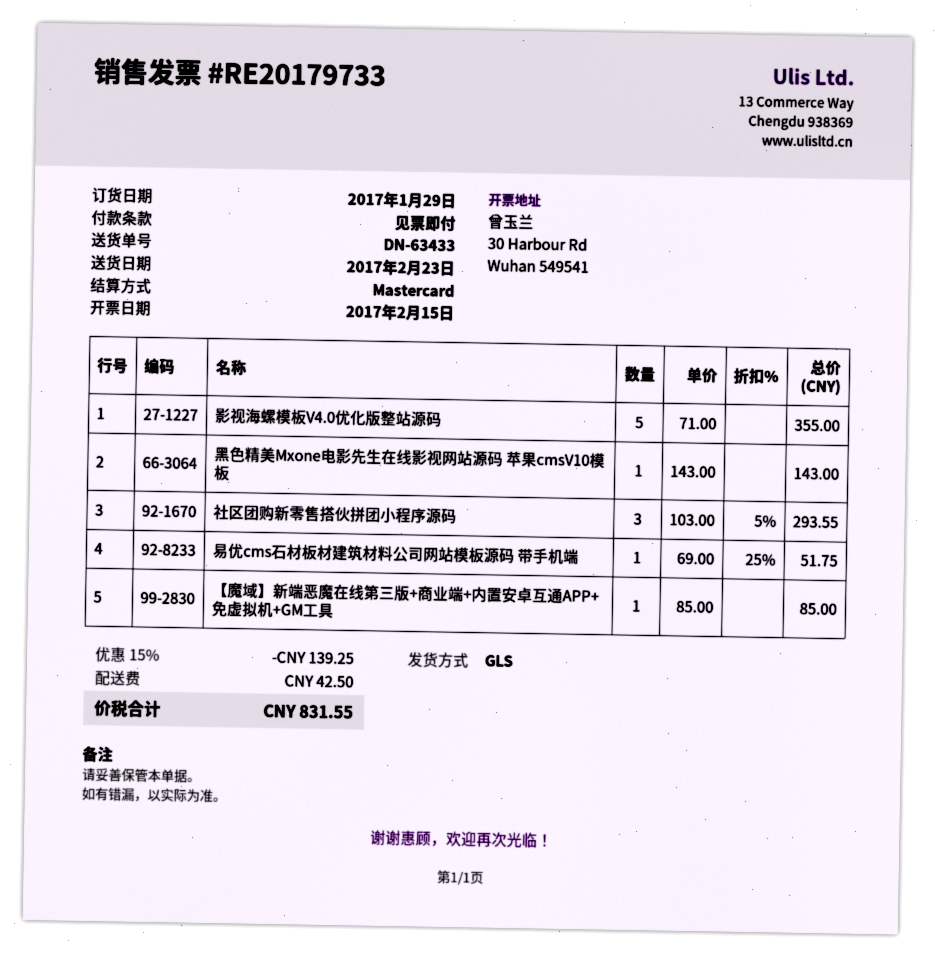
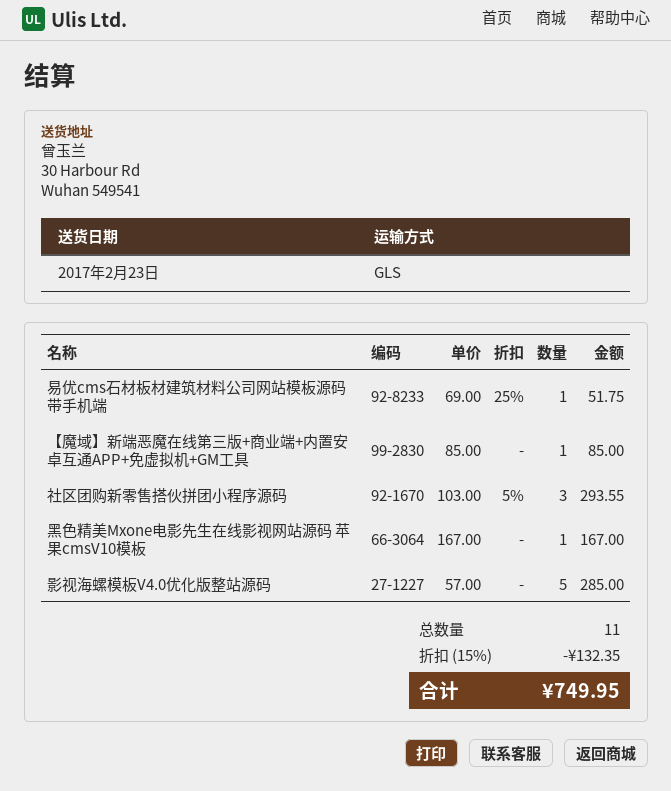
影视海螺模板V4.0优化版整站源码: 5 x 71.00 = 355.00 -> 5 x 57.00 = 285.00
黑色精美Mxone电影先生在线影视网站源码 苹果cmsV10模板: 1 x 143.00 = 143.00 -> 1 x 167.00 = 167.00
discount: 15% = 139.25 -> 15% = 132.35
shipping: 42.50 -> none
total: 831.55 -> 749.95

